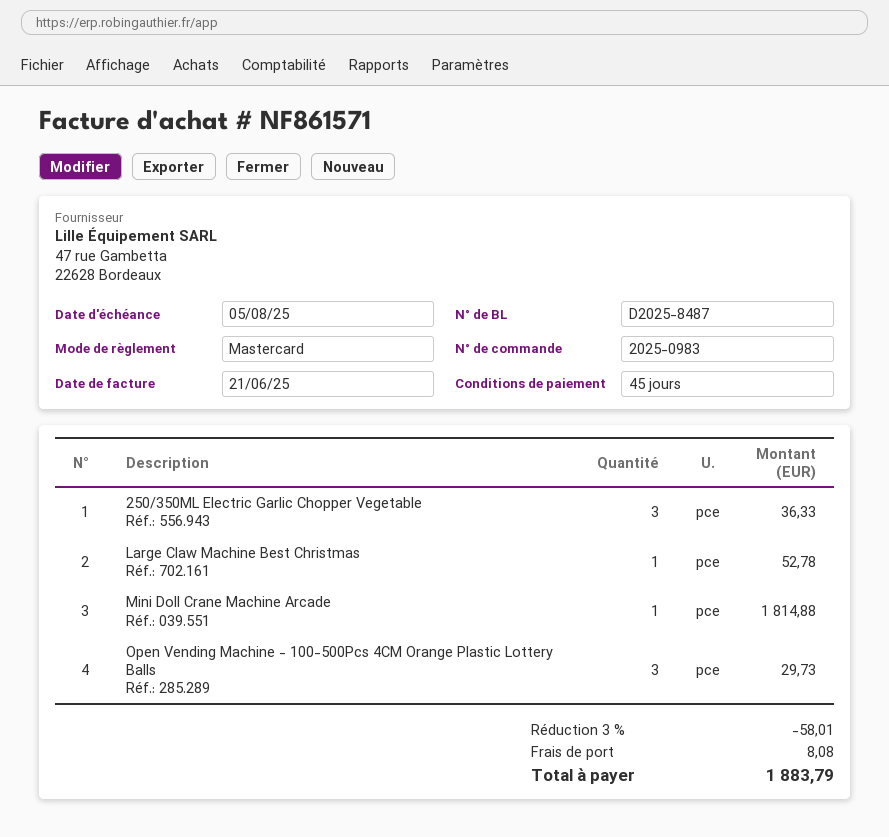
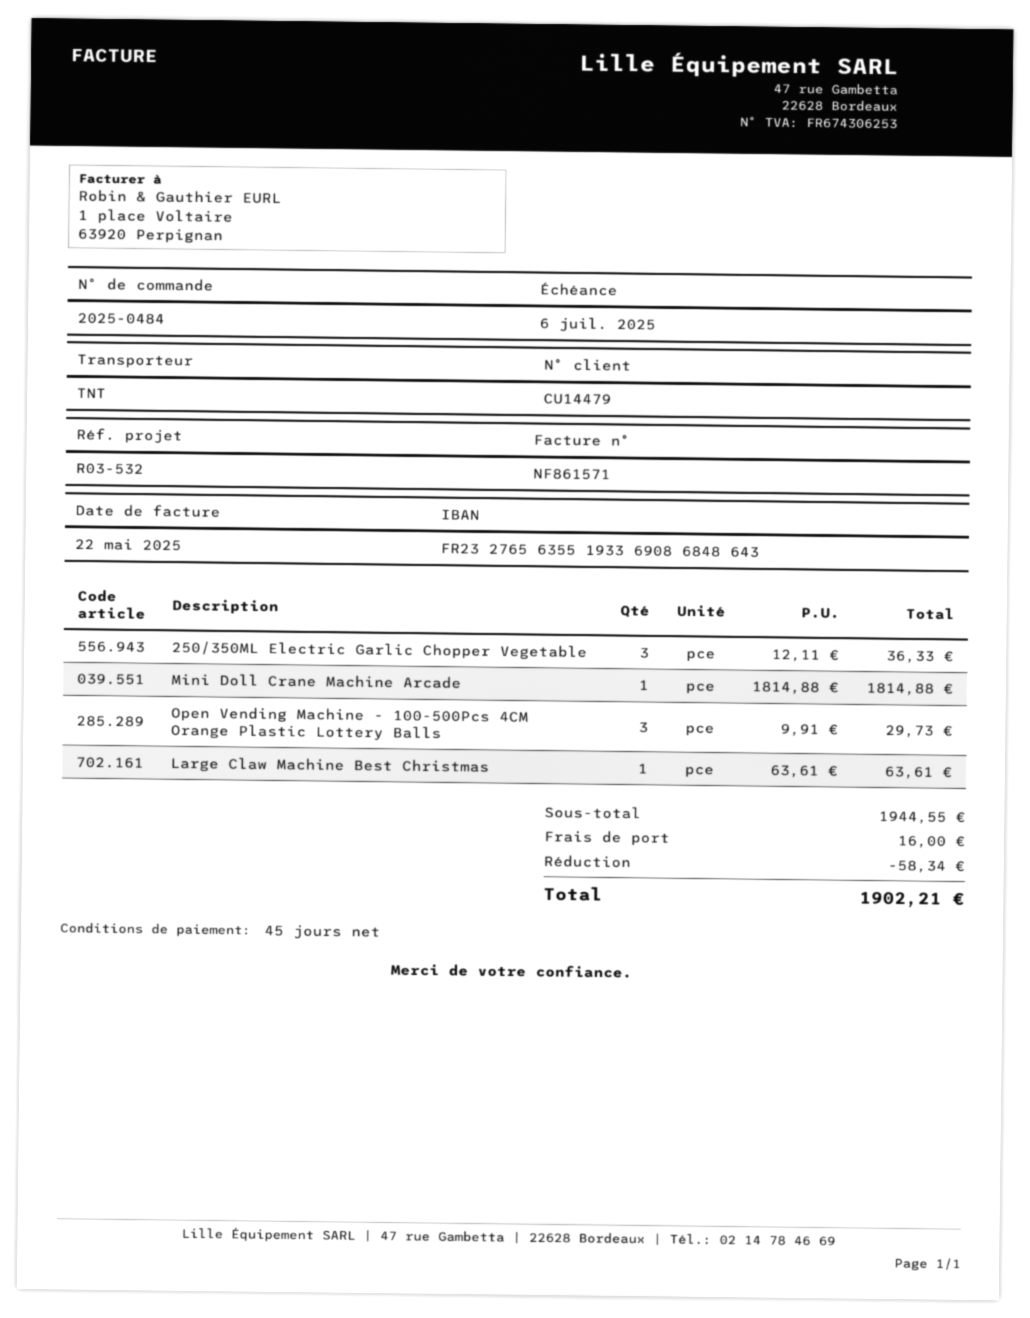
order number: 2025-0983 -> 2025-0484
invoice date: 2025-06-21 -> 2025-05-22
due date: 2025-08-05 -> 2025-07-06
Large Claw Machine Best Christmas: 1 for 52.78 -> 1 for 63.61
discount: 58.01 -> 58.34
shipping: 8.08 -> 16.00
total: 1883.79 -> 1902.21

